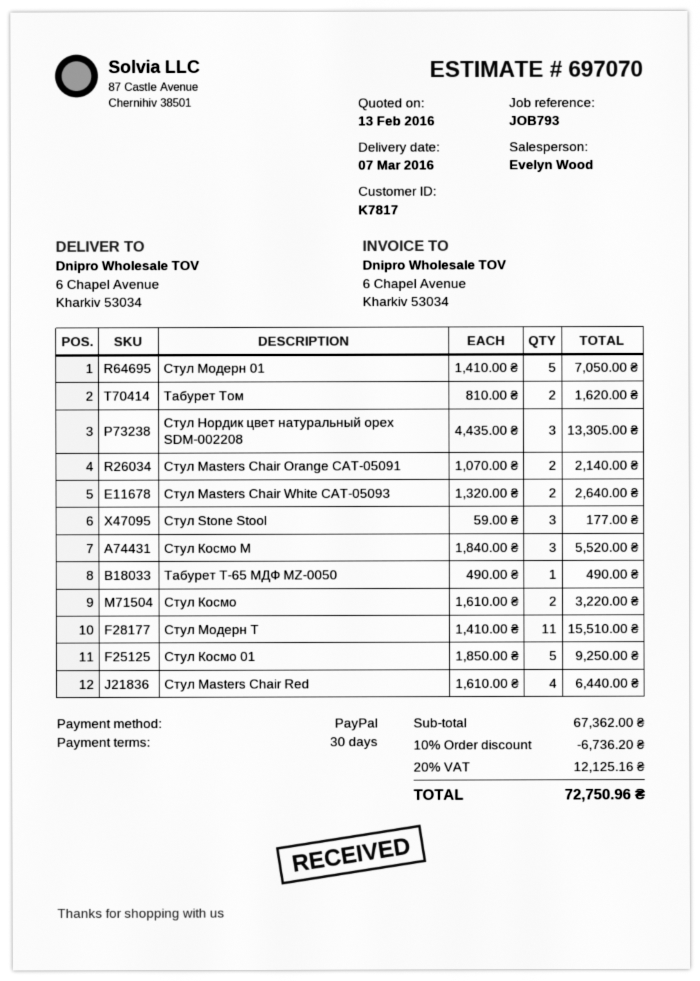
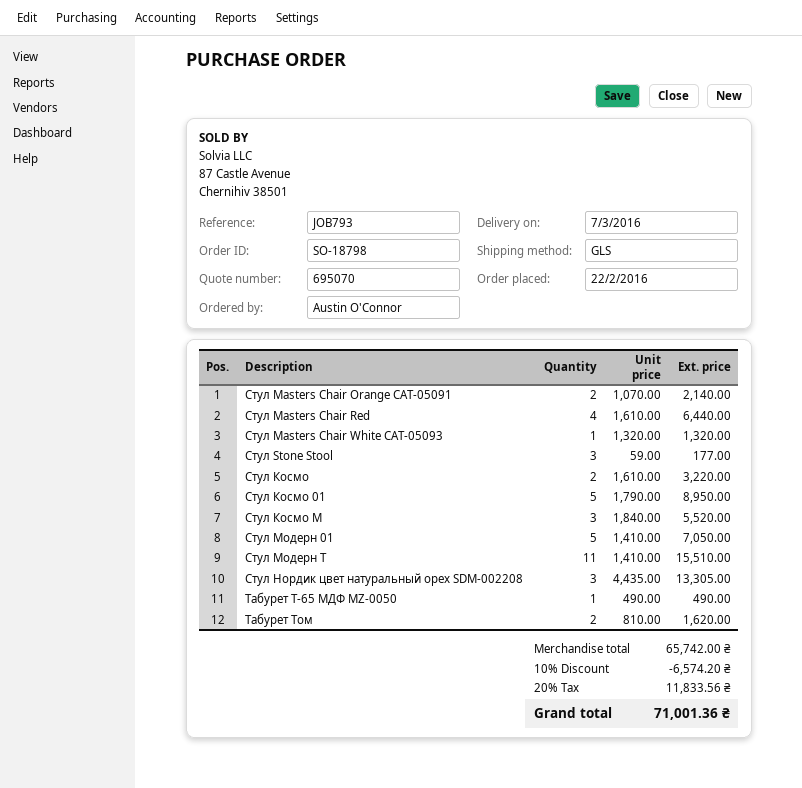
quote number: 697070 -> 695070
Стул Masters Chair White CAT-05093: 2 x 1320.00 = 2640.00 -> 1 x 1320.00 = 1320.00
Стул Космо 01: 5 x 1850.00 = 9250.00 -> 5 x 1790.00 = 8950.00
subtotal: 67362.00 -> 65742.00
discount: 10% = 6736.20 -> 10% = 6574.20
tax: 20% = 12125.16 -> 20% = 11833.56
total: 72750.96 -> 71001.36

